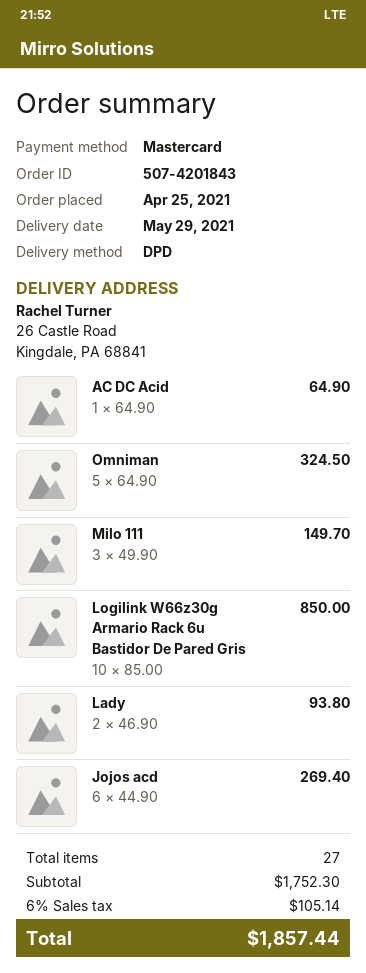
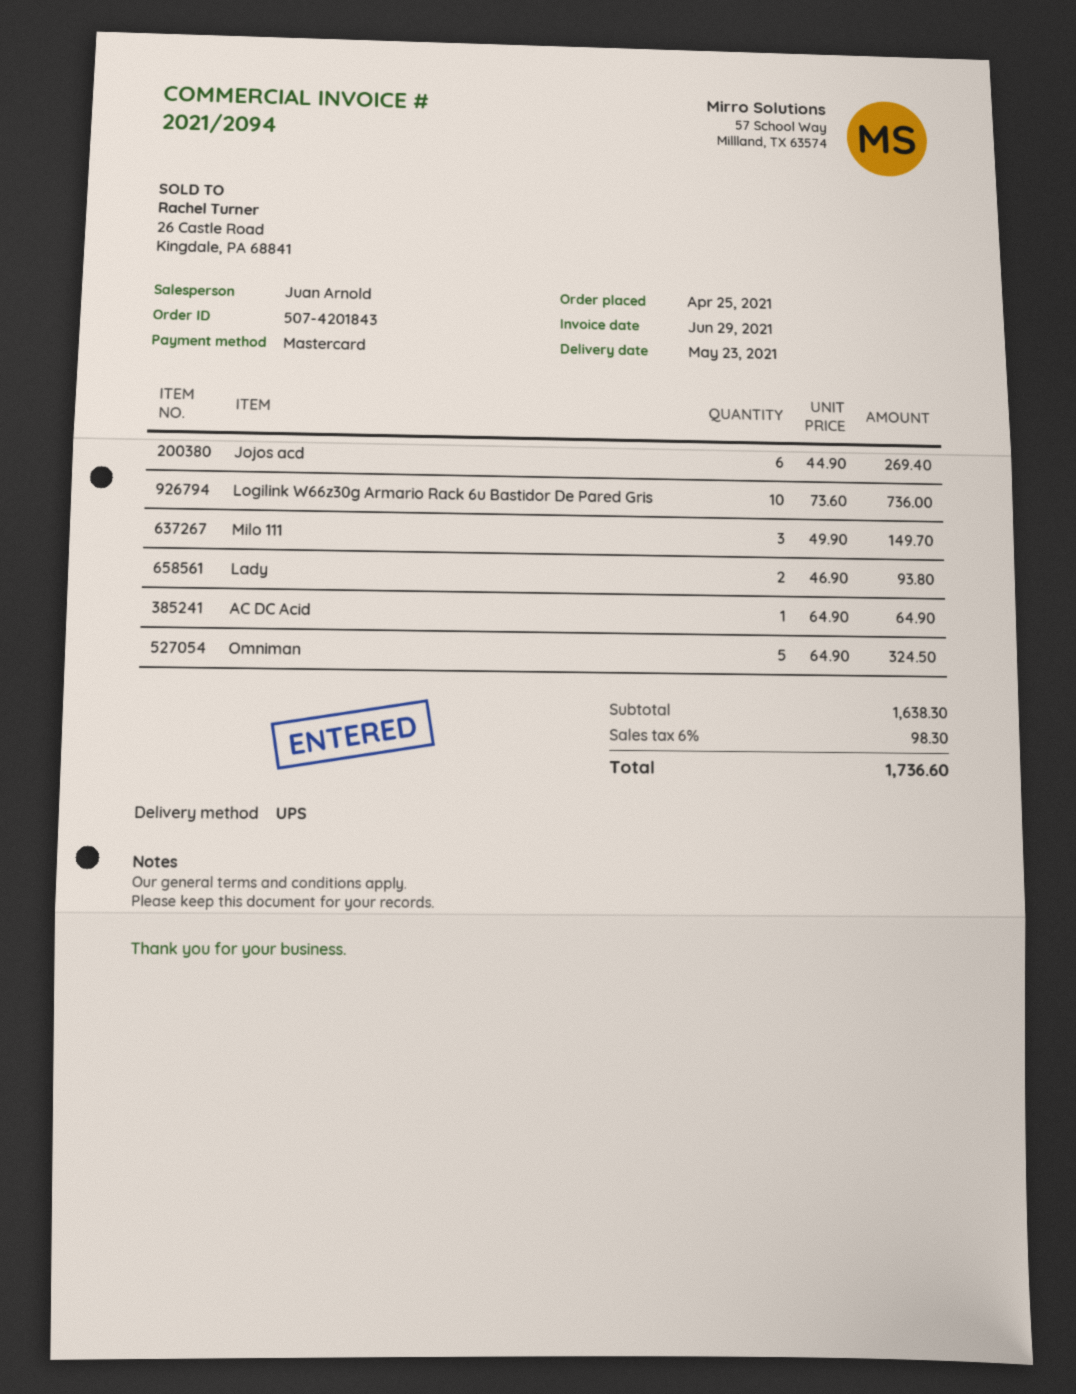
delivery date: 2021-05-29 -> 2021-05-23
shipping method: DPD -> UPS
Logilink W66z30g Armario Rack 6u Bastidor De Pared Gris: 10 x 85.00 = 850.00 -> 10 x 73.60 = 736.00
subtotal: 1752.30 -> 1638.30
tax: 6% = 105.14 -> 6% = 98.30
total: 1857.44 -> 1736.60

